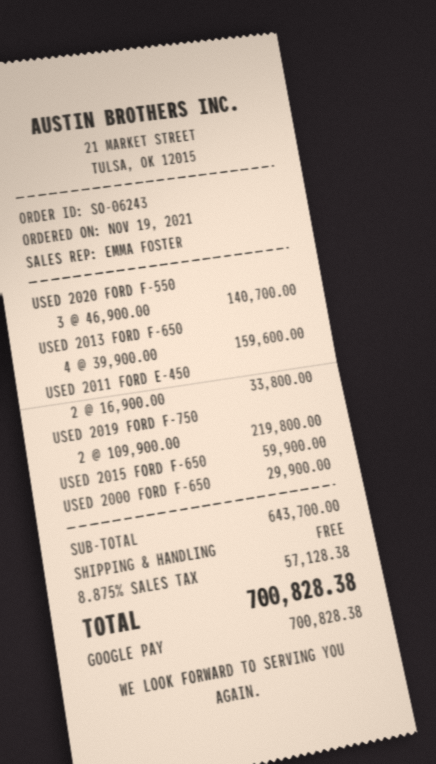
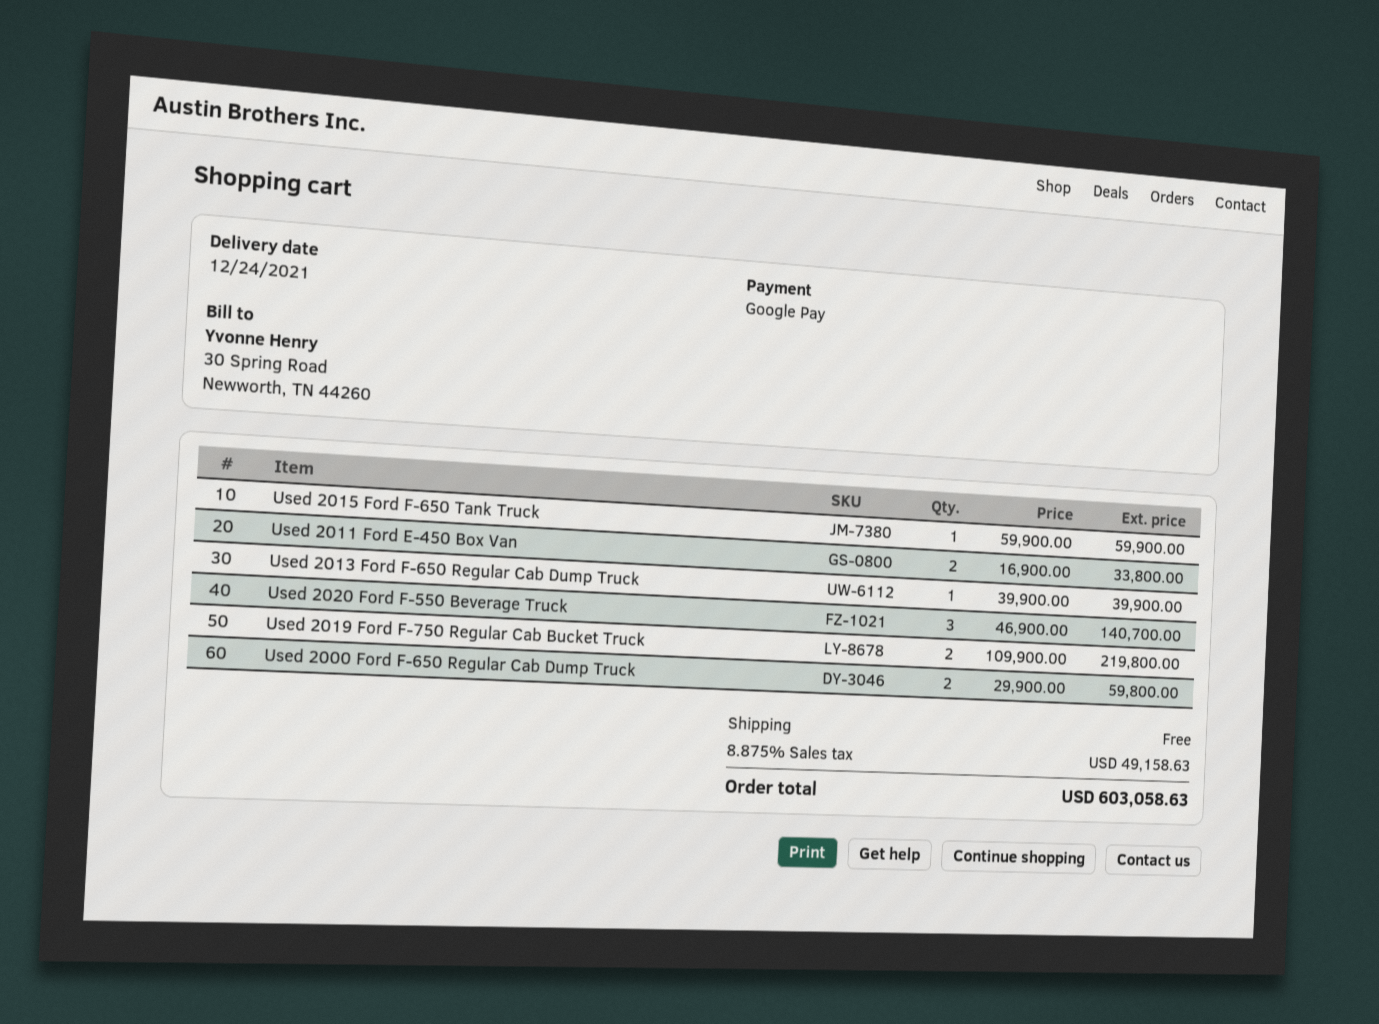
USED 2013 FORD F-650: 4 x 39900.00 = 159600.00 -> 1 x 39900.00 = 39900.00
USED 2000 FORD F-650: 1 x 29900.00 = 29900.00 -> 2 x 29900.00 = 59800.00
tax: 8.875% = 57128.38 -> 8.875% = 49158.63
total: 700828.38 -> 603058.63

